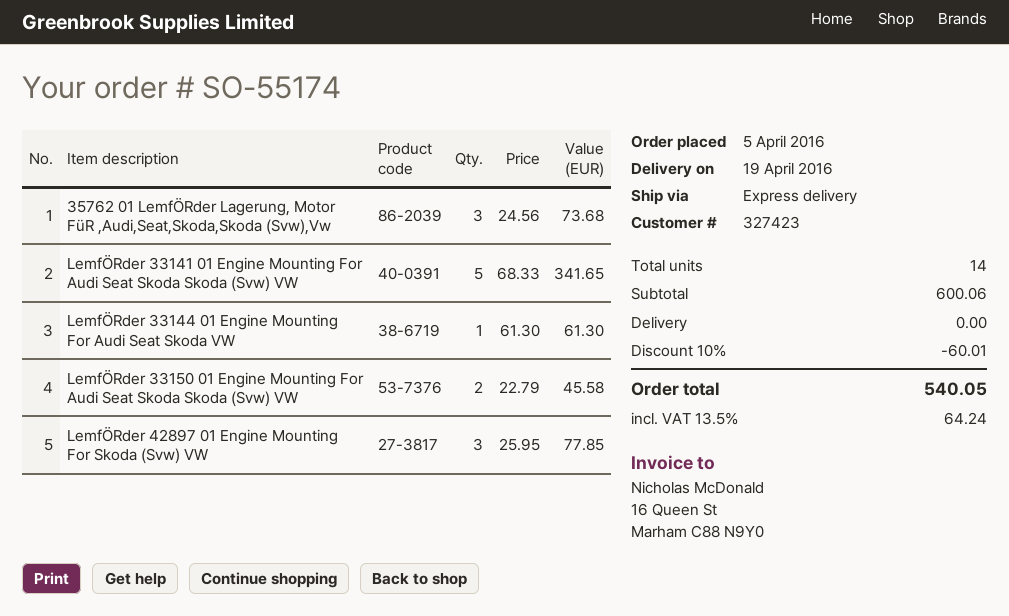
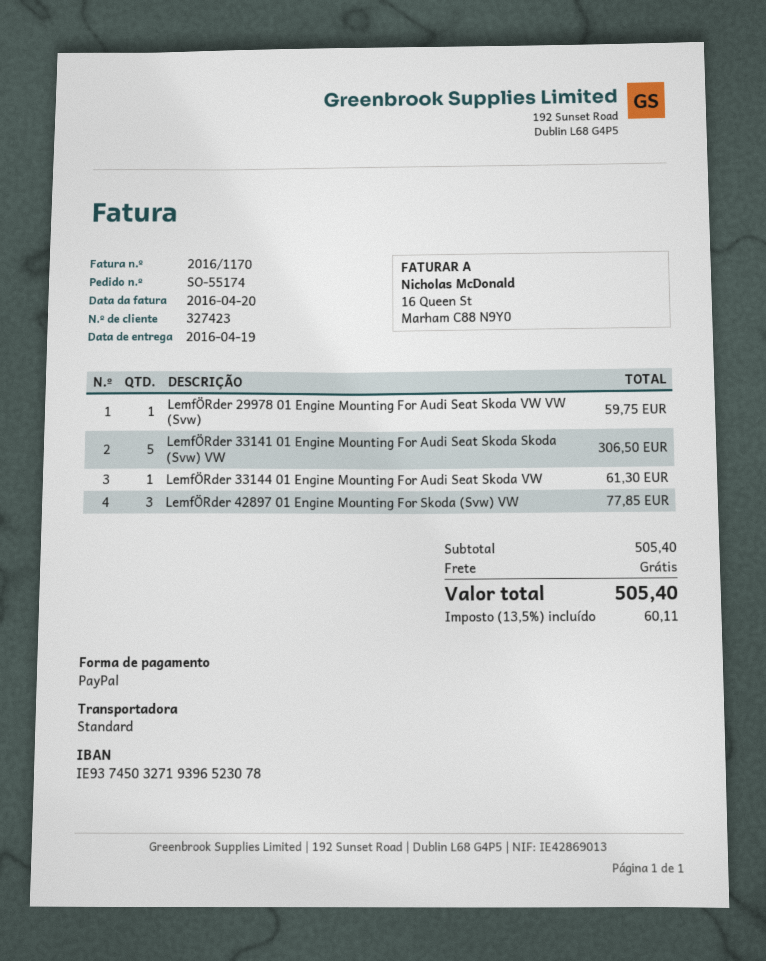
shipping method: express -> standard
35762 01 LemfÖRder Lagerung, Motor FüR ,Audi,Seat,Skoda,Skoda (Svw),Vw: 3 for 73.68 -> none
LemfÖRder 33141 01 Engine Mounting For Audi Seat Skoda Skoda (Svw) VW: 5 for 341.65 -> 5 for 306.50
LemfÖRder 33150 01 Engine Mounting For Audi Seat Skoda Skoda (Svw) VW: 2 for 45.58 -> none
LemfÖRder 29978 01 Engine Mounting For Audi Seat Skoda VW VW (Svw): none -> 1 for 59.75
subtotal: 600.06 -> 505.40
discount: 10% = 60.01 -> none
tax: 13.5% = 64.24 -> 13.5% = 60.11
total: 540.05 -> 505.40

